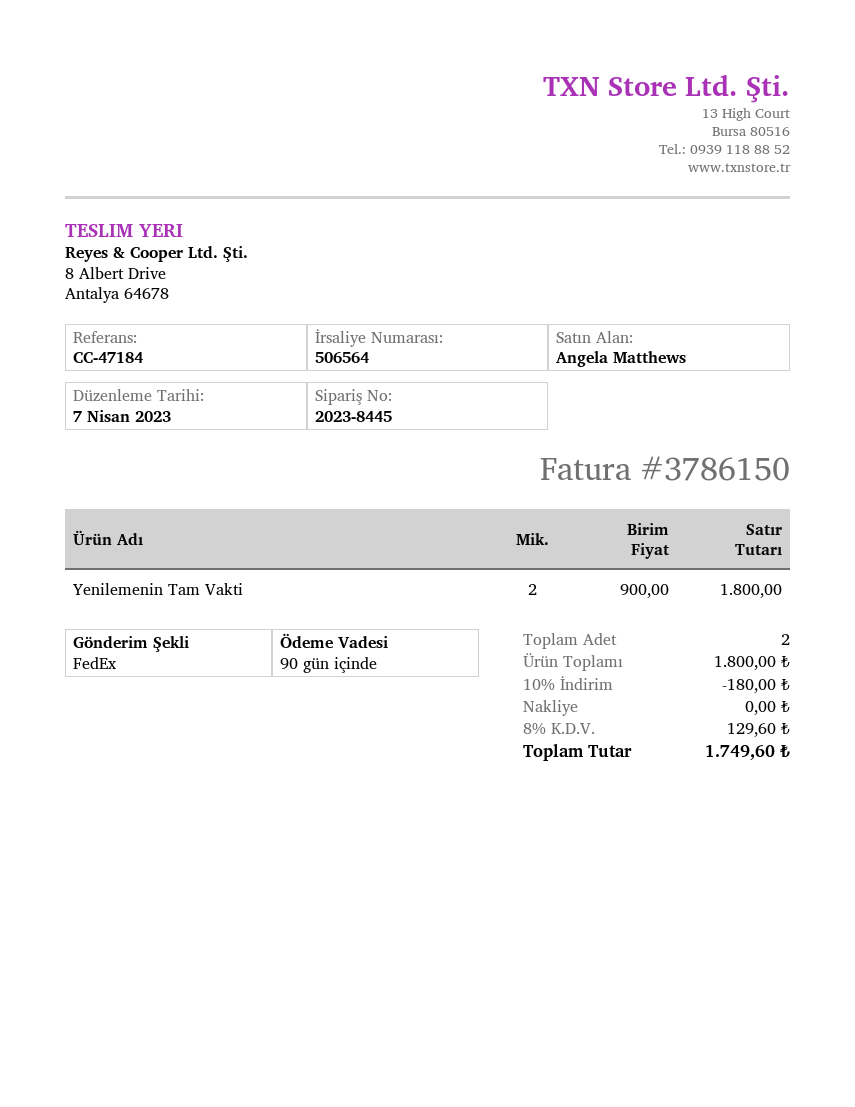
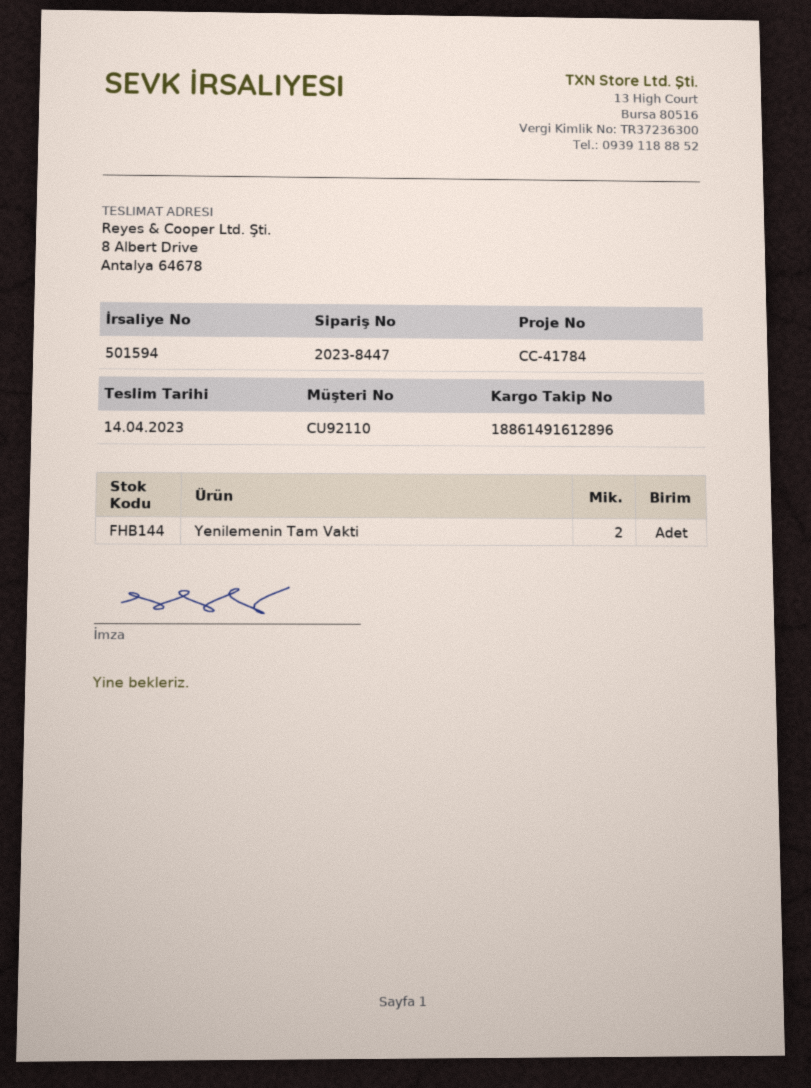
order number: 2023-8445 -> 2023-8447
delivery note number: 506564 -> 501594
reference: CC-47184 -> CC-41784

